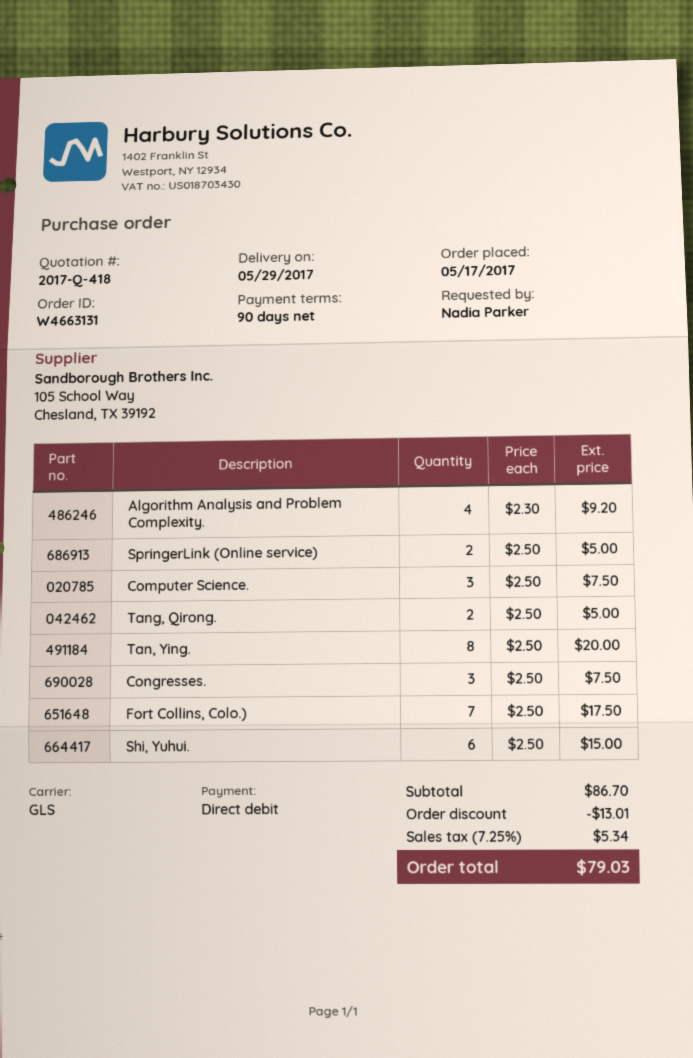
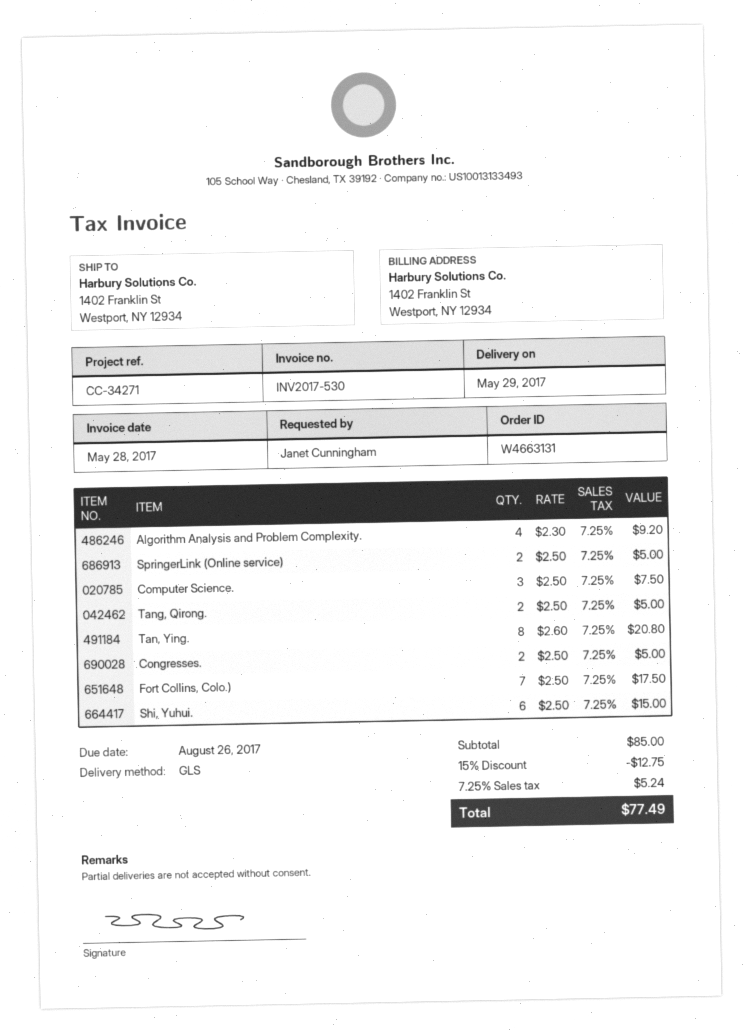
ordered by: Nadia Parker -> Janet Cunningham
Tan, Ying.: 8 x 2.50 = 20.00 -> 8 x 2.60 = 20.80
Congresses.: 3 x 2.50 = 7.50 -> 2 x 2.50 = 5.00
subtotal: 86.70 -> 85.00
discount: 13.01 -> 12.75
tax: 7.25% = 5.34 -> 7.25% = 5.24
total: 79.03 -> 77.49

